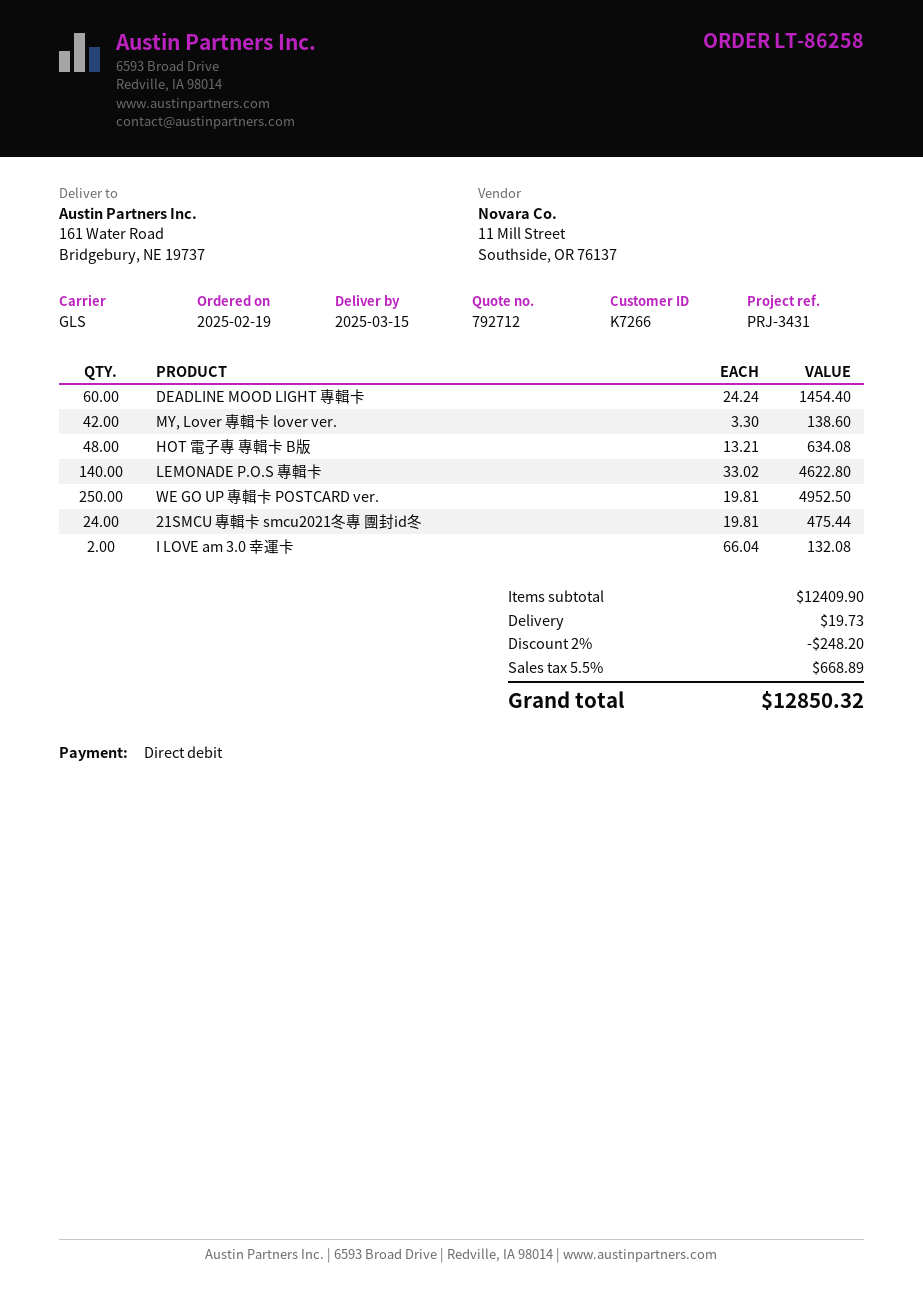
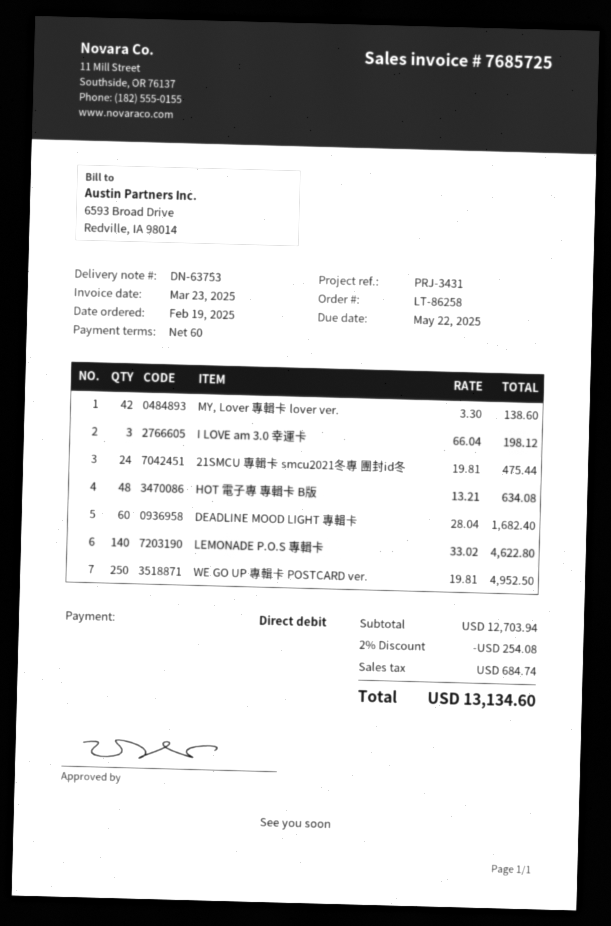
DEADLINE MOOD LIGHT 專輯卡: 60 x 24.24 = 1454.40 -> 60 x 28.04 = 1682.40
I LOVE am 3.0 幸運卡: 2 x 66.04 = 132.08 -> 3 x 66.04 = 198.12
subtotal: 12409.90 -> 12703.94
discount: 2% = 248.20 -> 2% = 254.08
shipping: 19.73 -> none
tax: 668.89 -> 684.74
total: 12850.32 -> 13134.60

